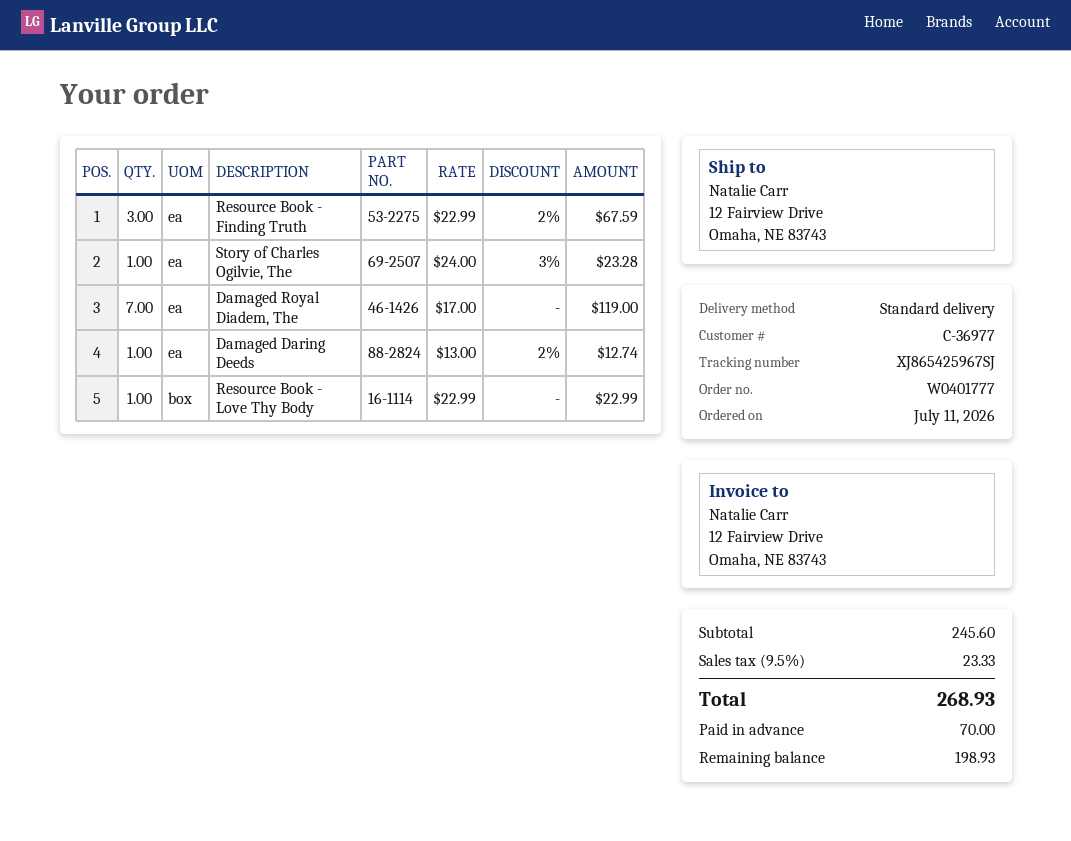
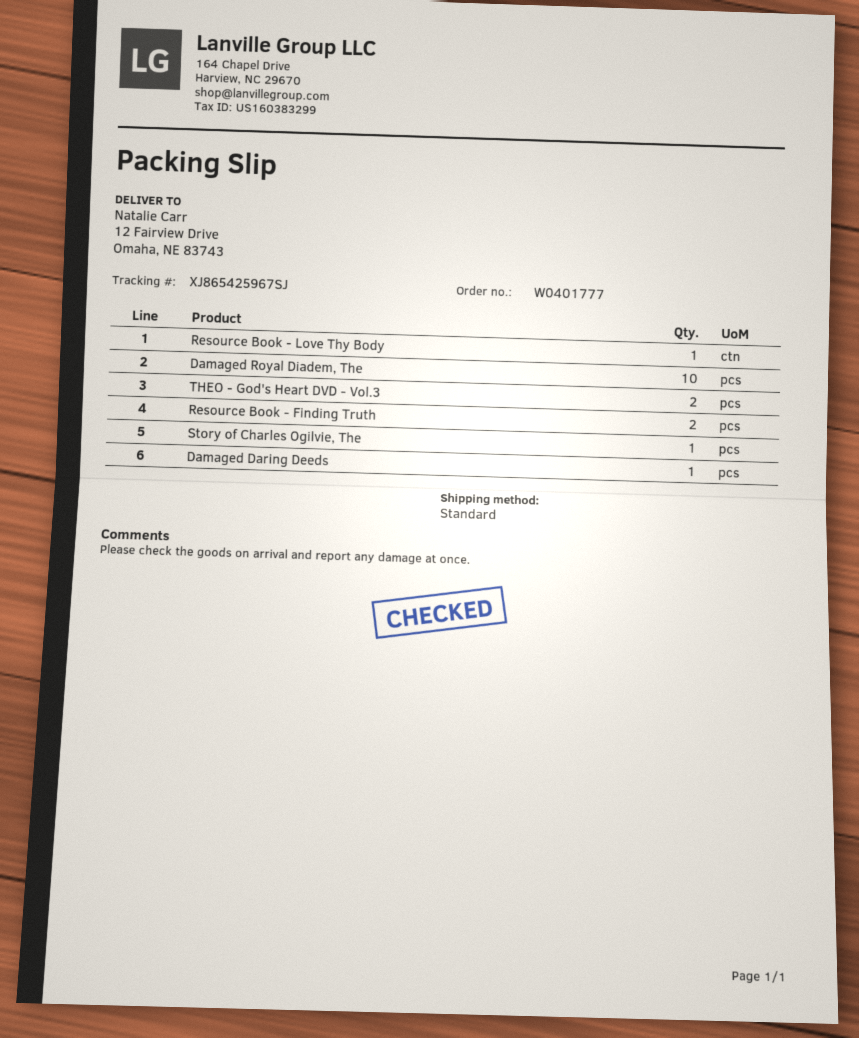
Resource Book - Finding Truth: 3 -> 2
Damaged Royal Diadem, The: 7 -> 10
THEO - God's Heart DVD - Vol.3: none -> 2

